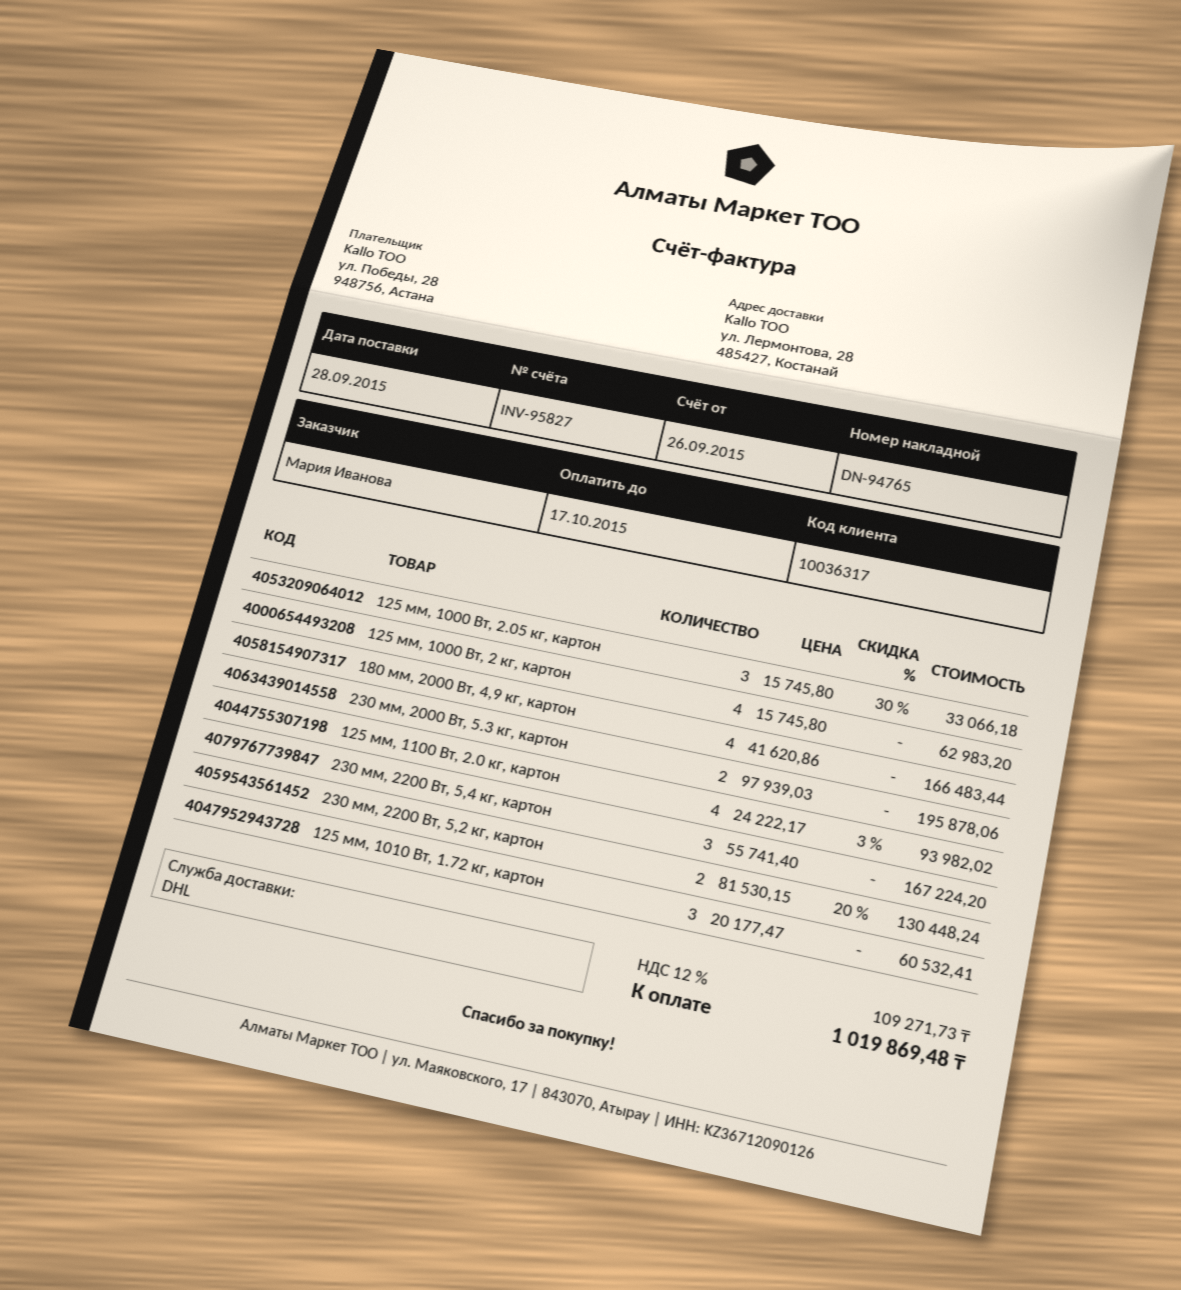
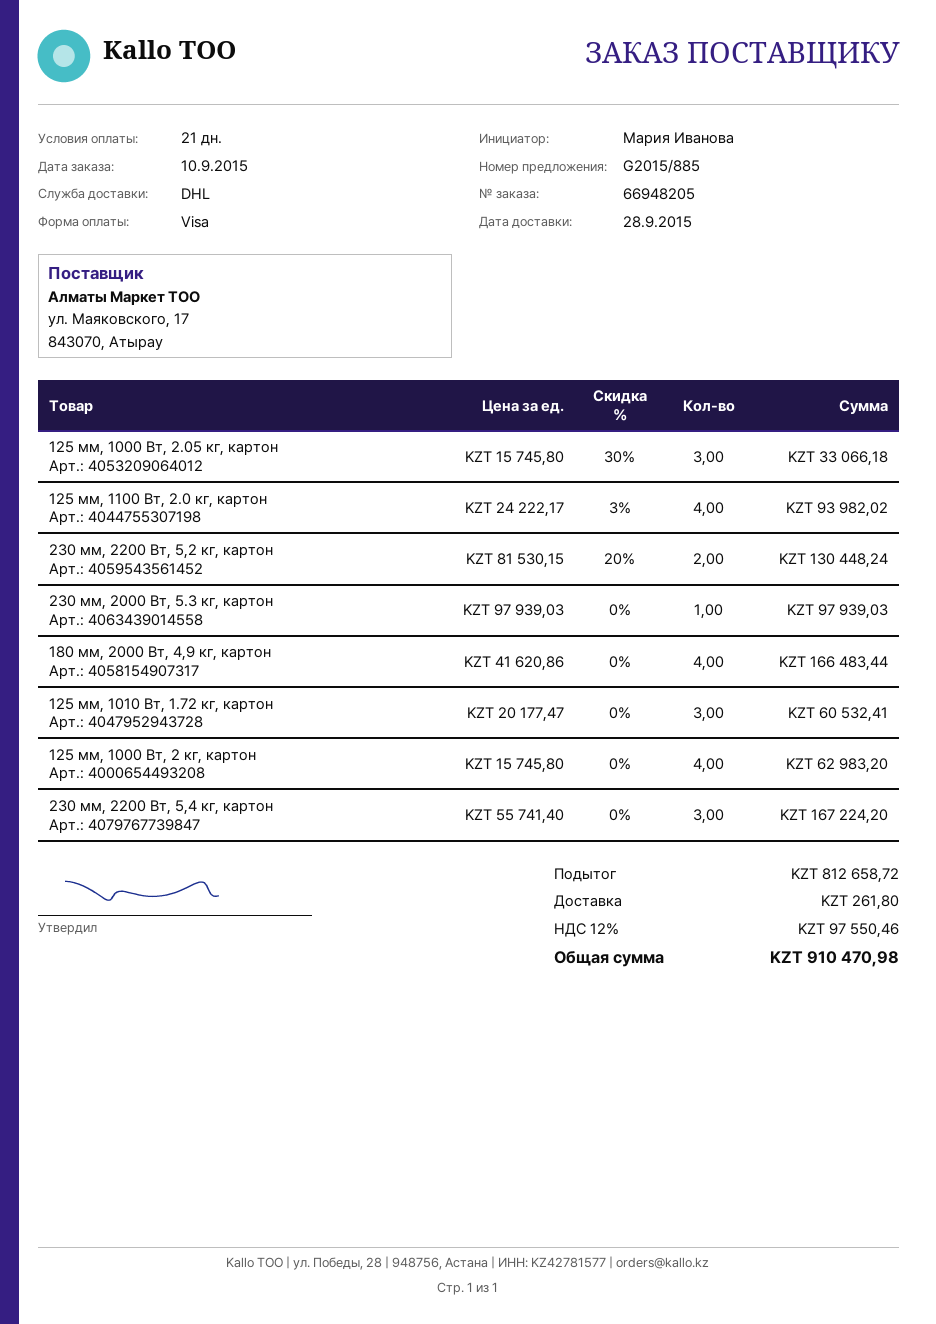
230 мм, 2000 Вт, 5.3 кг, картон: 2 x 97939.03 = 195878.06 -> 1 x 97939.03 = 97939.03
shipping: none -> 261.80
tax: 12% = 109271.73 -> 12% = 97550.46
total: 1019869.48 -> 910470.98

